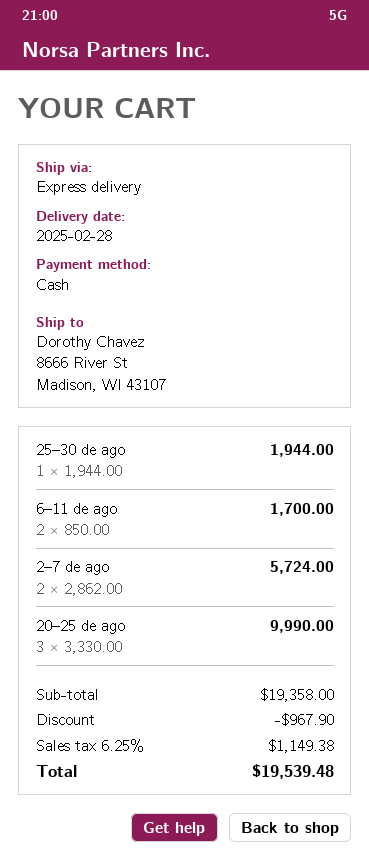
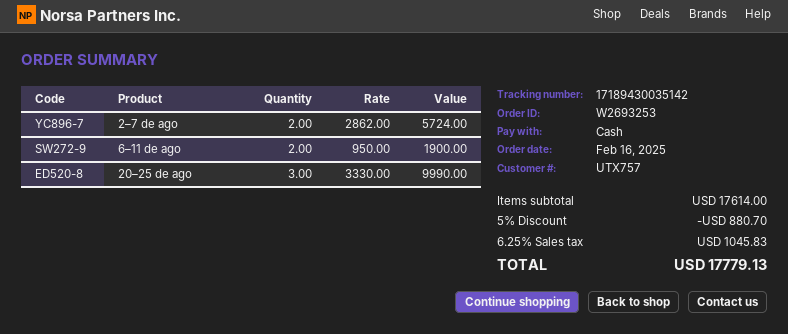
25–30 de ago: 1 x 1944.00 = 1944.00 -> none
6–11 de ago: 2 x 850.00 = 1700.00 -> 2 x 950.00 = 1900.00
subtotal: 19358.00 -> 17614.00
discount: 967.90 -> 880.70
tax: 6.25% = 1149.38 -> 6.25% = 1045.83
total: 19539.48 -> 17779.13

